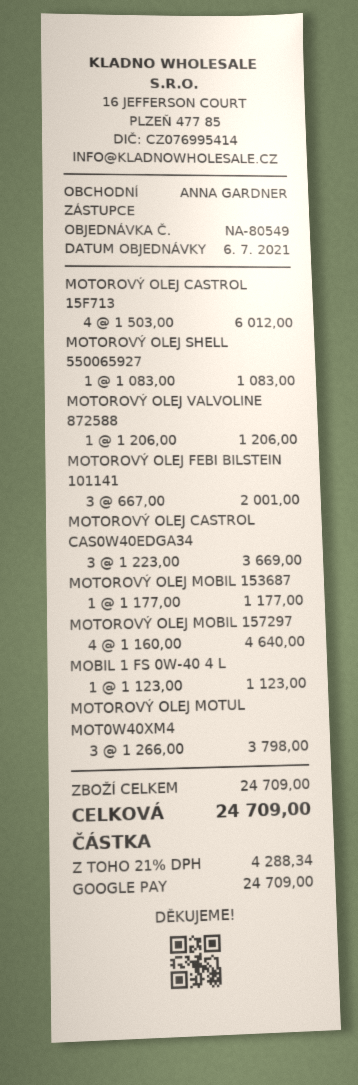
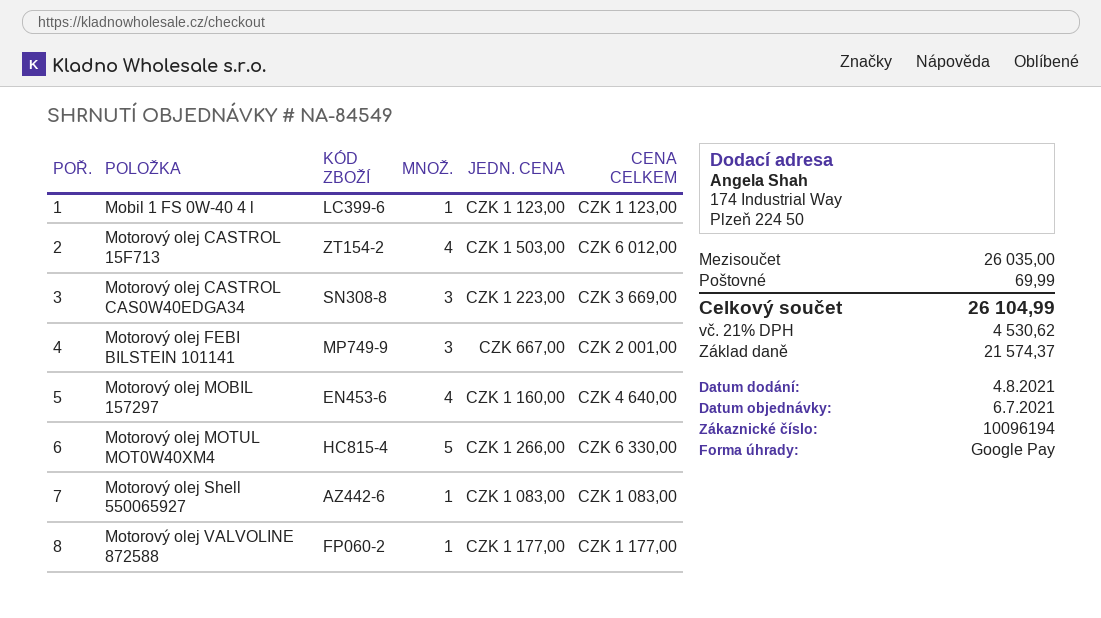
order number: NA-80549 -> NA-84549
MOTOROVÝ OLEJ VALVOLINE 872588: 1 x 1206.00 = 1206.00 -> 1 x 1177.00 = 1177.00
MOTOROVÝ OLEJ MOBIL 153687: 1 x 1177.00 = 1177.00 -> none
MOTOROVÝ OLEJ MOTUL MOT0W40XM4: 3 x 1266.00 = 3798.00 -> 5 x 1266.00 = 6330.00
subtotal: 24709.00 -> 26035.00
shipping: none -> 69.99
tax: 21% = 4288.34 -> 21% = 4530.62
total: 24709.00 -> 26104.99

